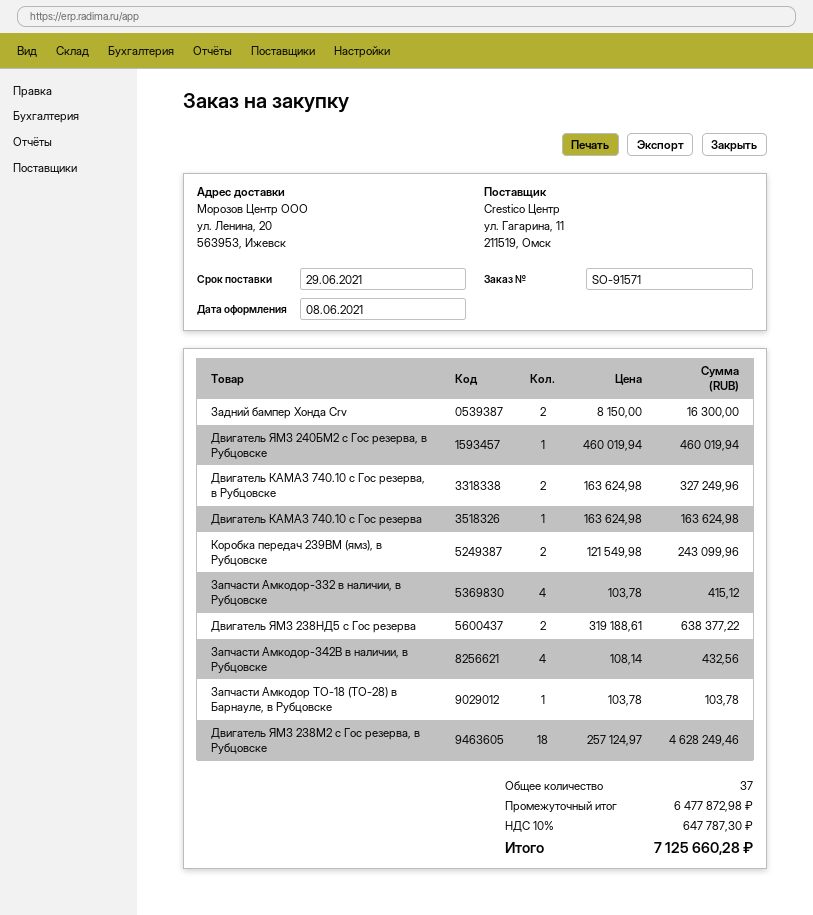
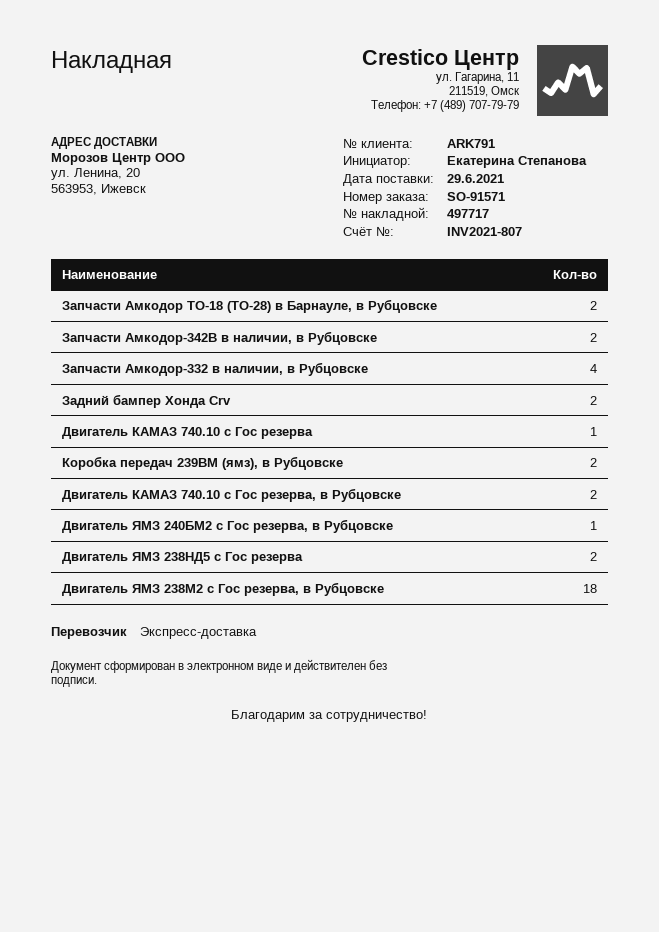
Запчасти Амкодор-342В в наличии, в Рубцовске: 4 -> 2
Запчасти Амкодор ТО-18 (ТО-28) в Барнауле, в Рубцовске: 1 -> 2

